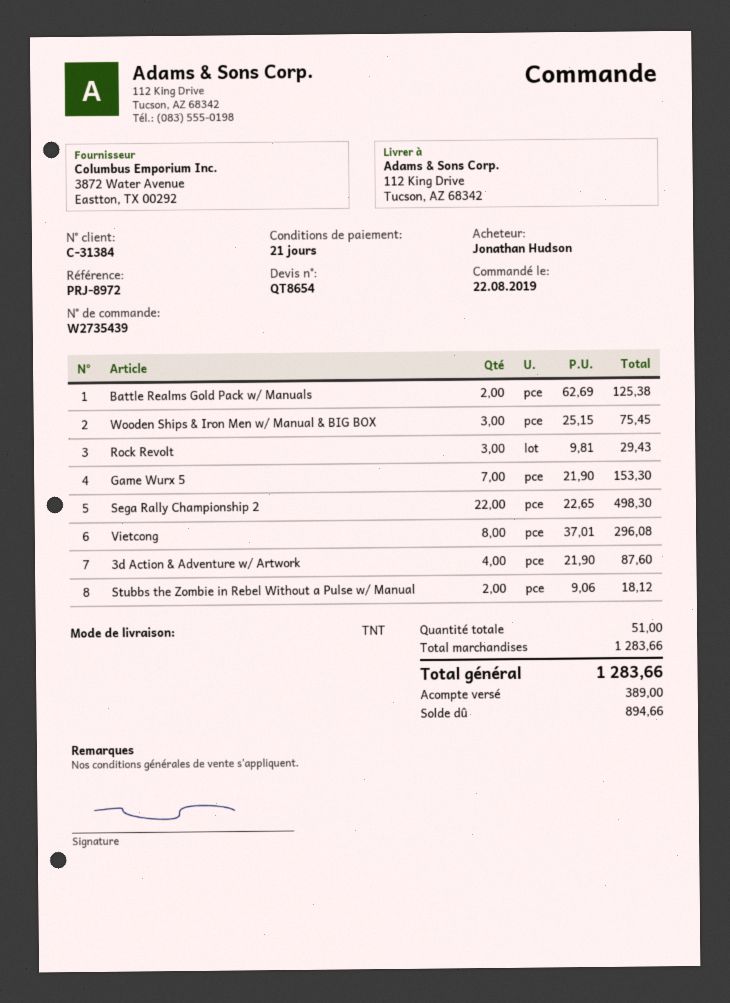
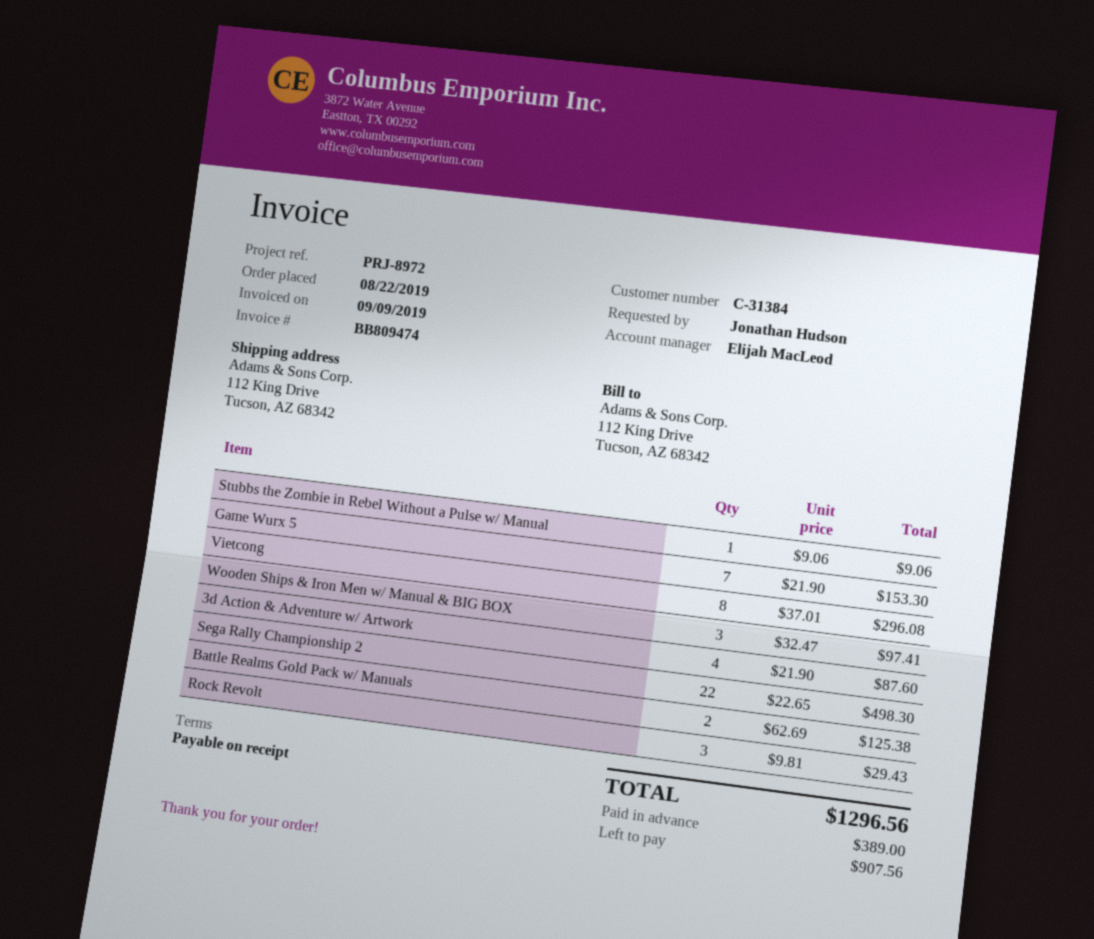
payment terms: 21 days -> on receipt
Wooden Ships & Iron Men w/ Manual & BIG BOX: 3 x 25.15 = 75.45 -> 3 x 32.47 = 97.41
Stubbs the Zombie in Rebel Without a Pulse w/ Manual: 2 x 9.06 = 18.12 -> 1 x 9.06 = 9.06
total: 1283.66 -> 1296.56
balance: 894.66 -> 907.56

